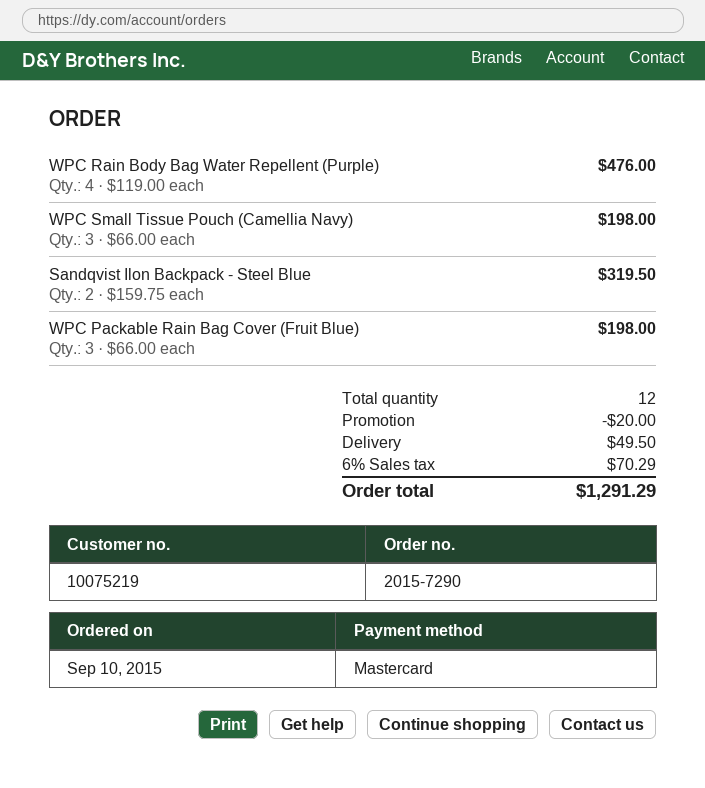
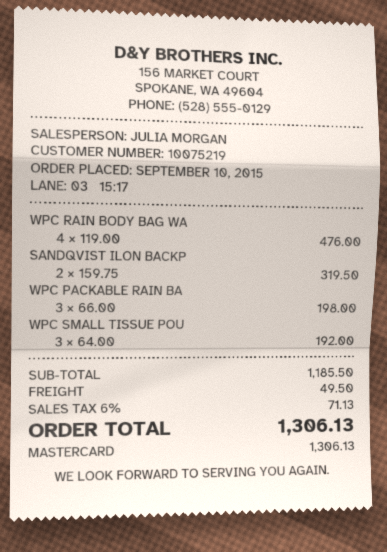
WPC Small Tissue Pouch (Camellia Navy): 3 x 66.00 = 198.00 -> 3 x 64.00 = 192.00
discount: 20.00 -> none
tax: 6% = 70.29 -> 6% = 71.13
total: 1291.29 -> 1306.13

